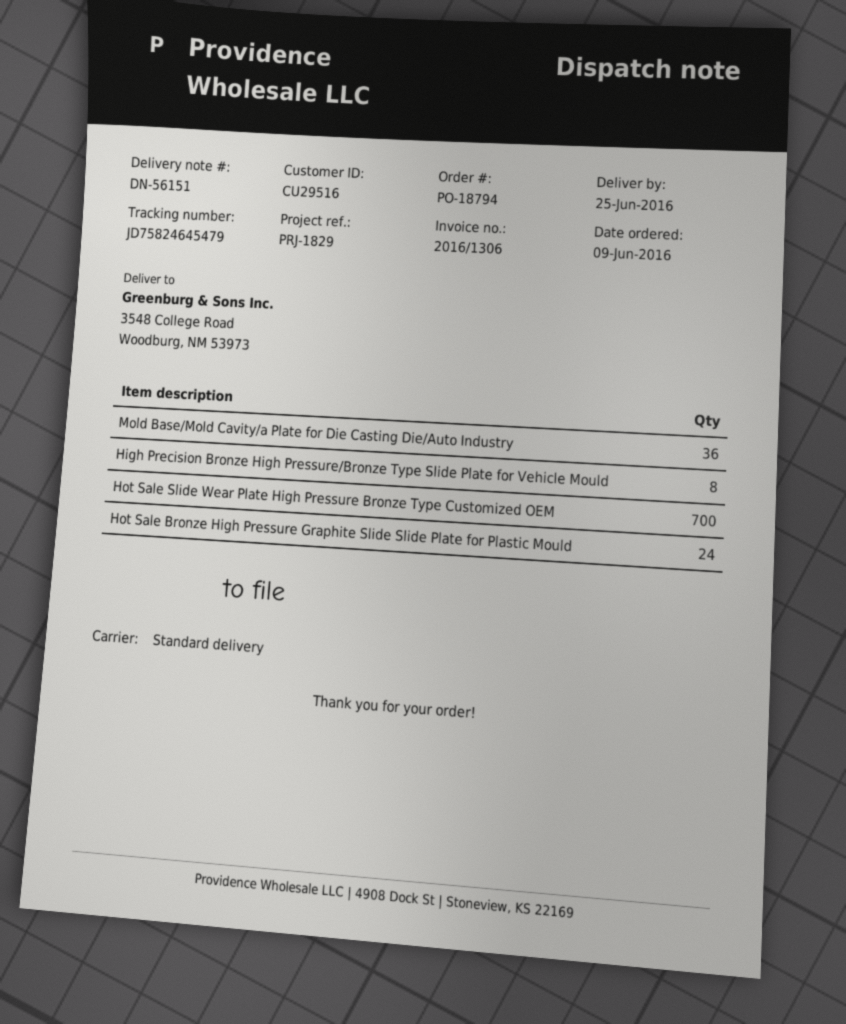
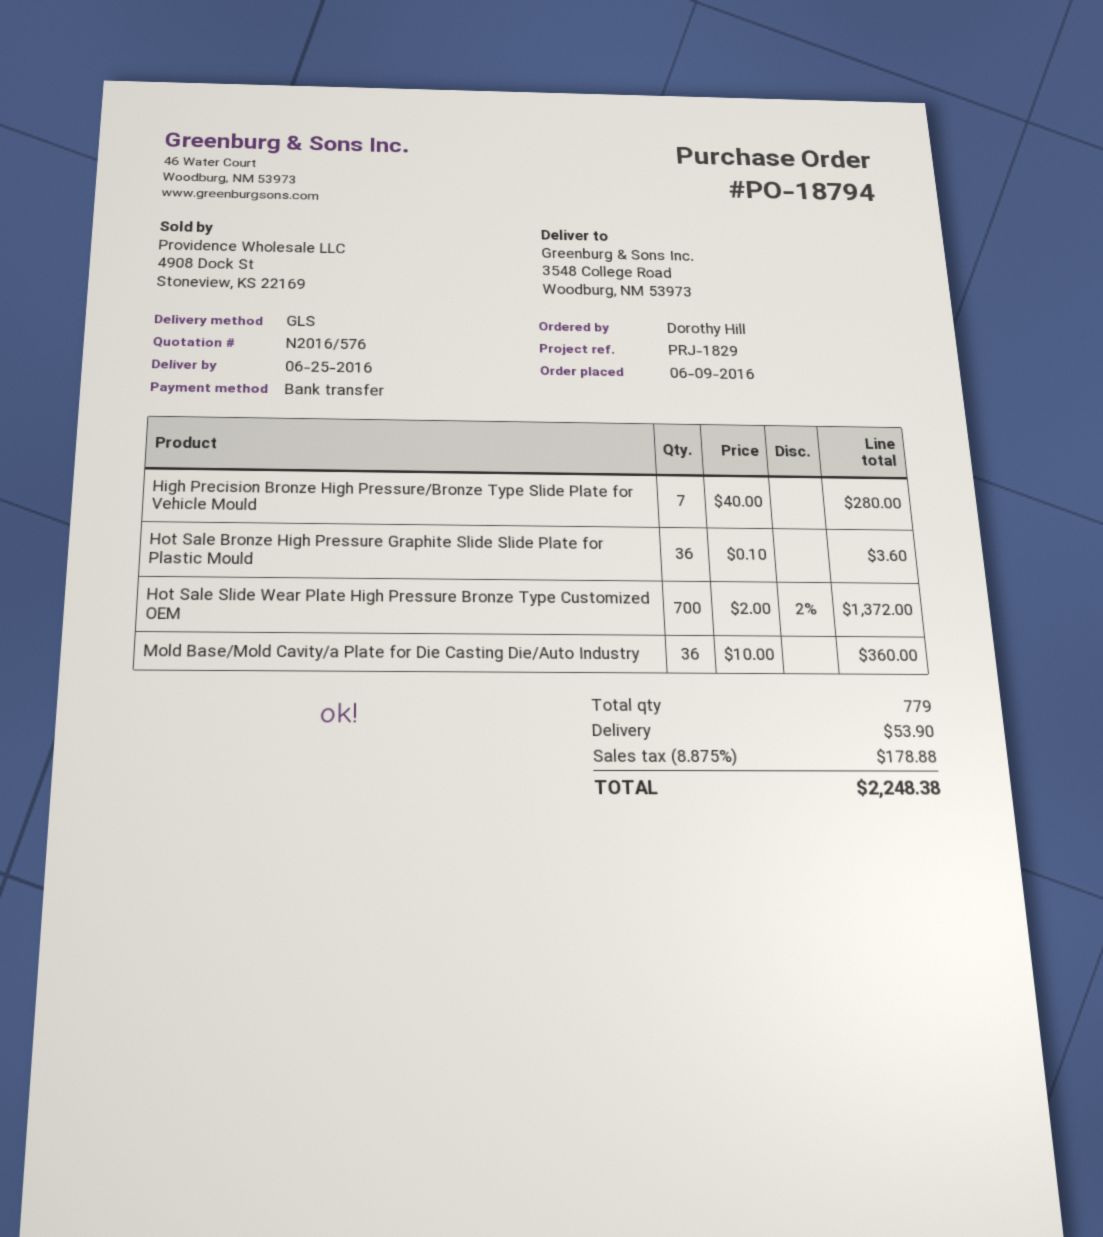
shipping method: standard -> GLS
High Precision Bronze High Pressure/Bronze Type Slide Plate for Vehicle Mould: 8 -> 7
Hot Sale Bronze High Pressure Graphite Slide Slide Plate for Plastic Mould: 24 -> 36

